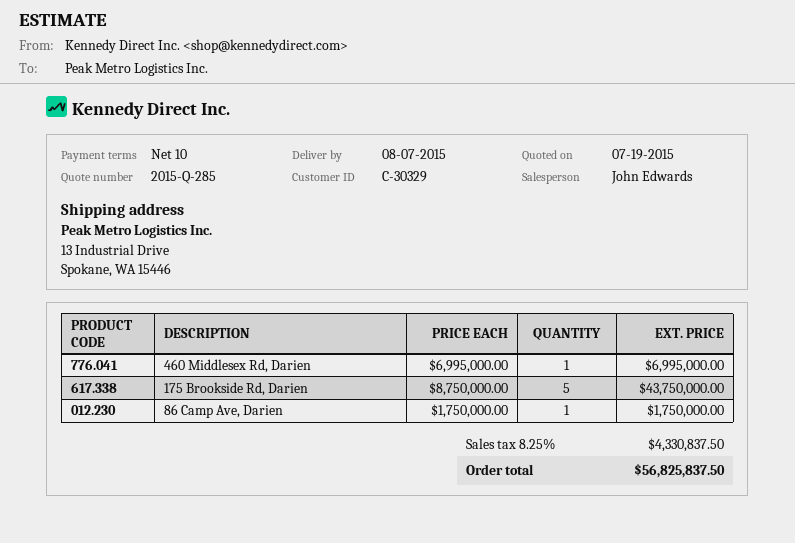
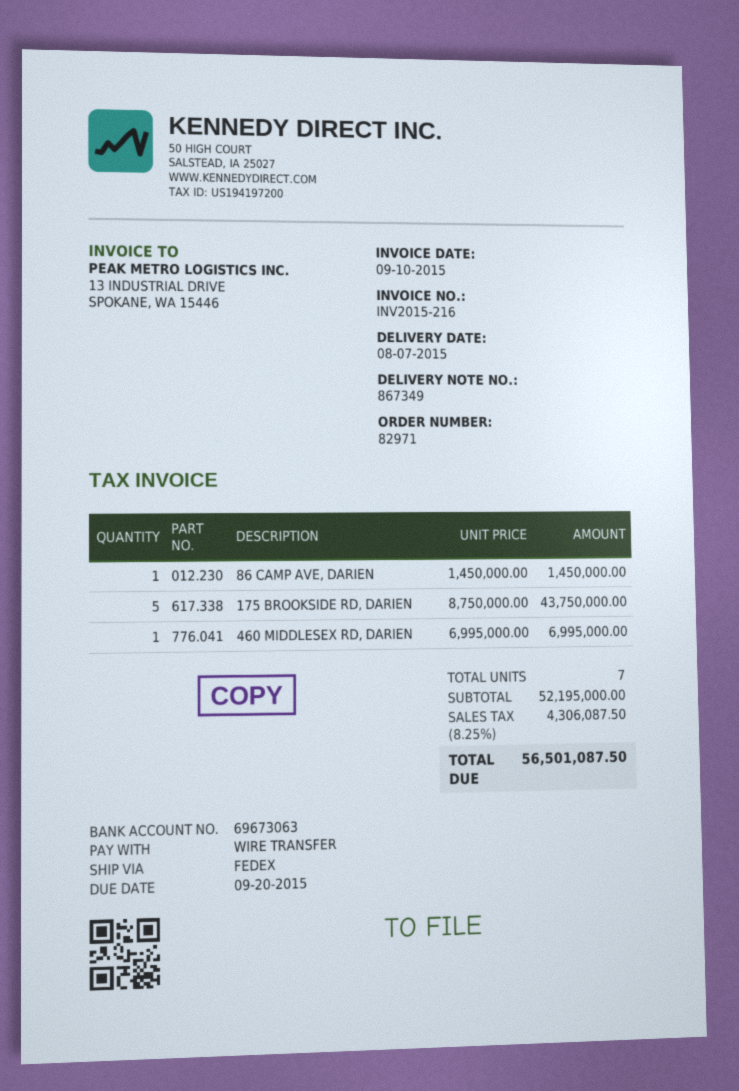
86 Camp Ave, Darien: 1 x 1750000.00 = 1750000.00 -> 1 x 1450000.00 = 1450000.00
tax: 8.25% = 4330837.50 -> 8.25% = 4306087.50
total: 56825837.50 -> 56501087.50

